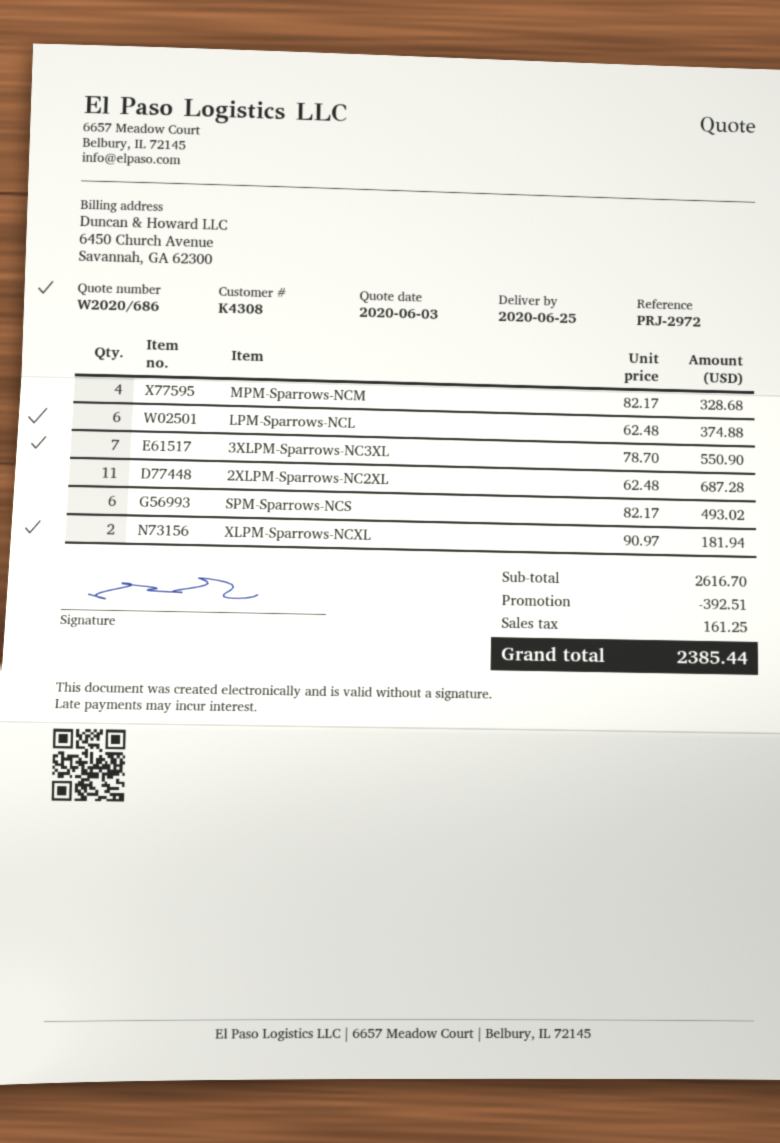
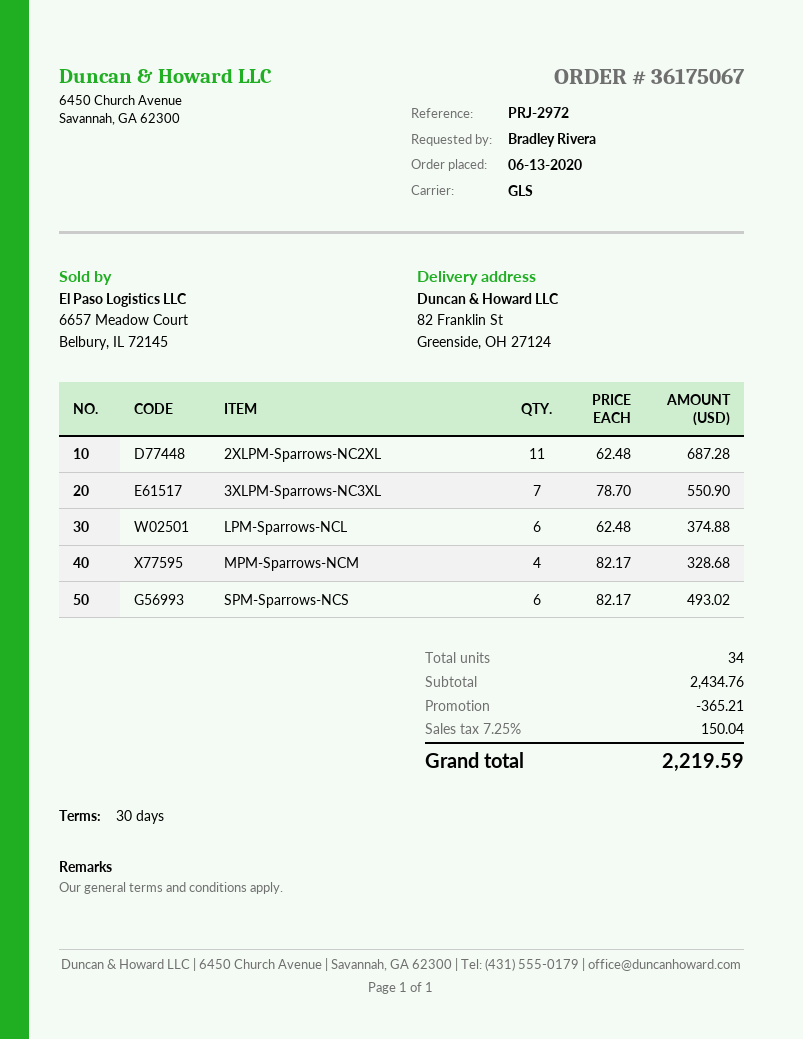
XLPM-Sparrows-NCXL: 2 x 90.97 = 181.94 -> none
subtotal: 2616.70 -> 2434.76
discount: 392.51 -> 365.21
tax: 161.25 -> 150.04
total: 2385.44 -> 2219.59

